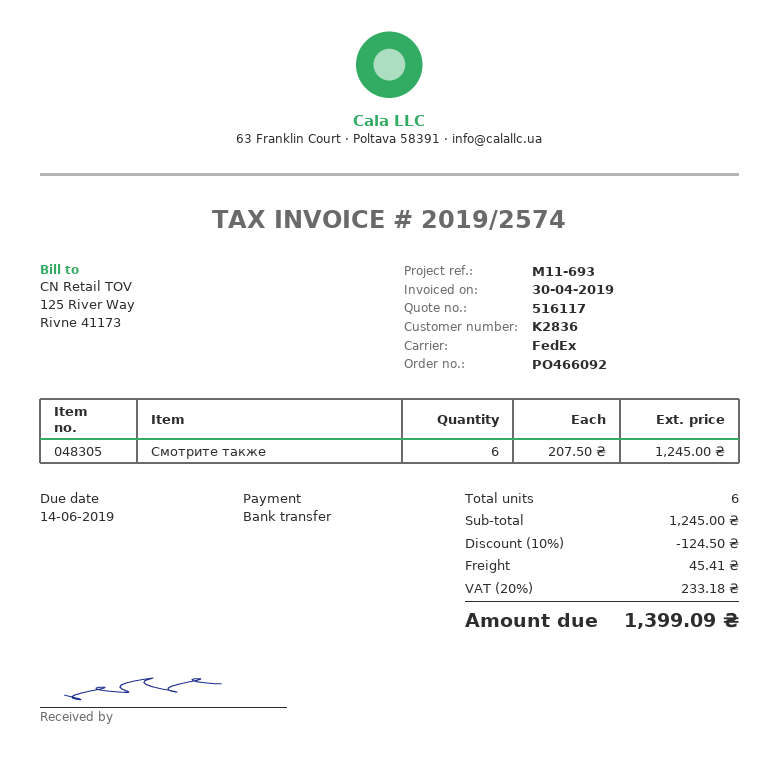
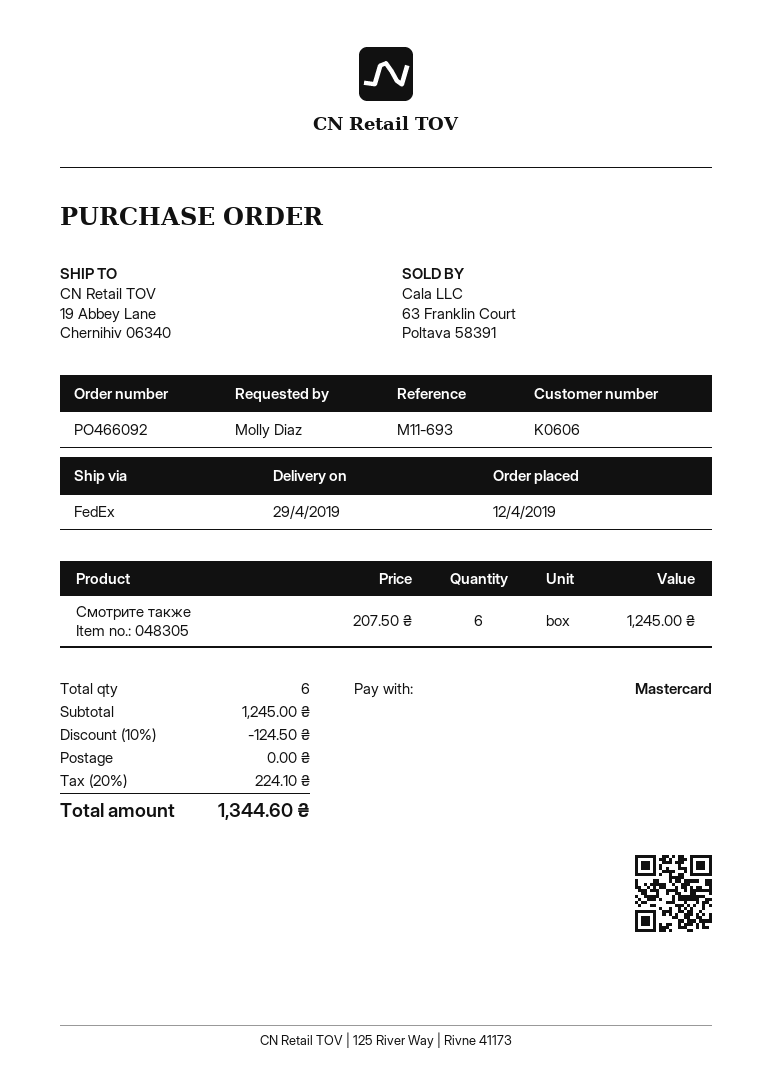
customer number: K2836 -> K0606
payment method: bank transfer -> Mastercard
shipping: 45.41 -> 0.00
tax: 20% = 233.18 -> 20% = 224.10
total: 1399.09 -> 1344.60

